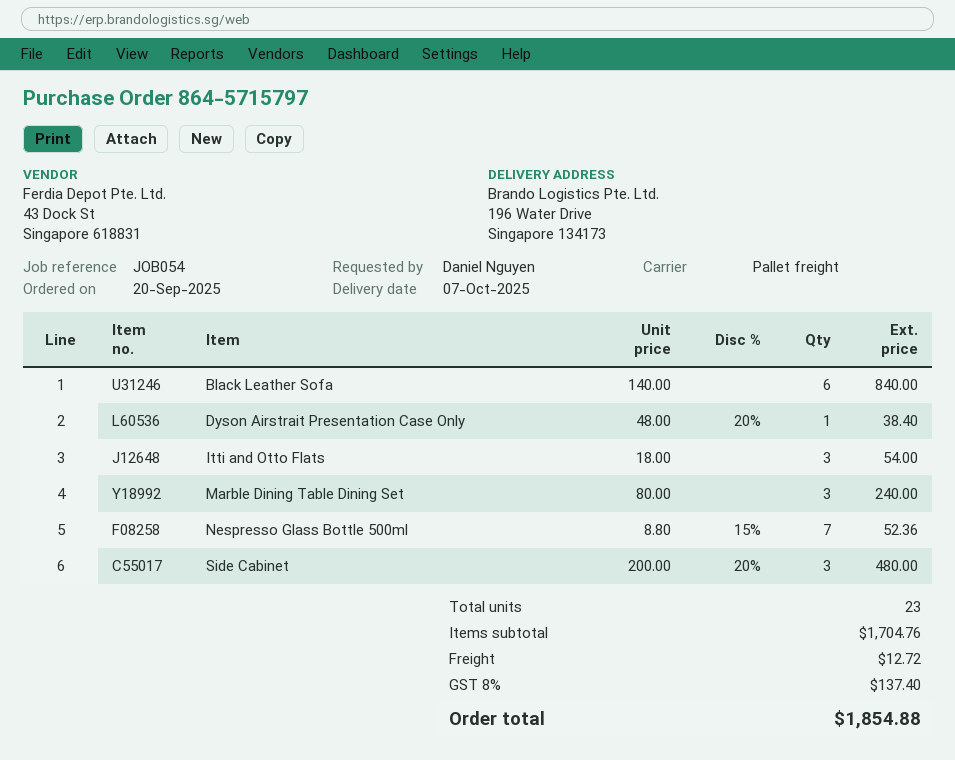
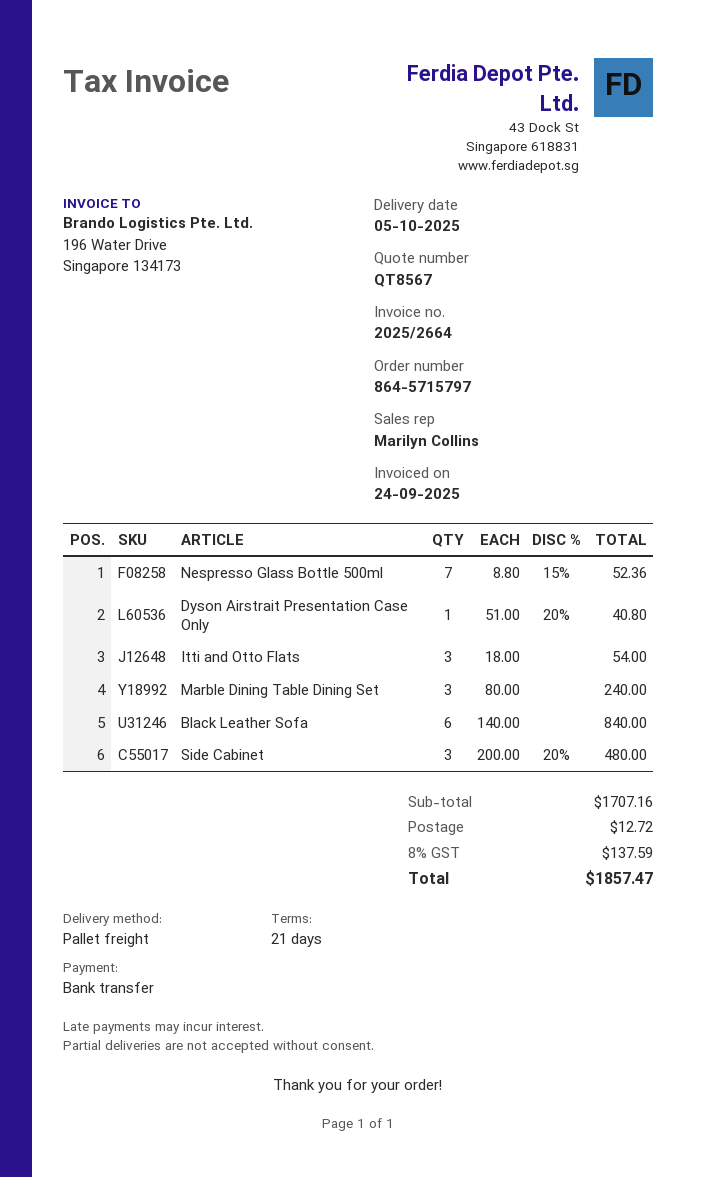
delivery date: 2025-10-07 -> 2025-10-05
Dyson Airstrait Presentation Case Only: 1 x 48.00 - 20% = 38.40 -> 1 x 51.00 - 20% = 40.80
subtotal: 1704.76 -> 1707.16
tax: 8% = 137.40 -> 8% = 137.59
total: 1854.88 -> 1857.47

